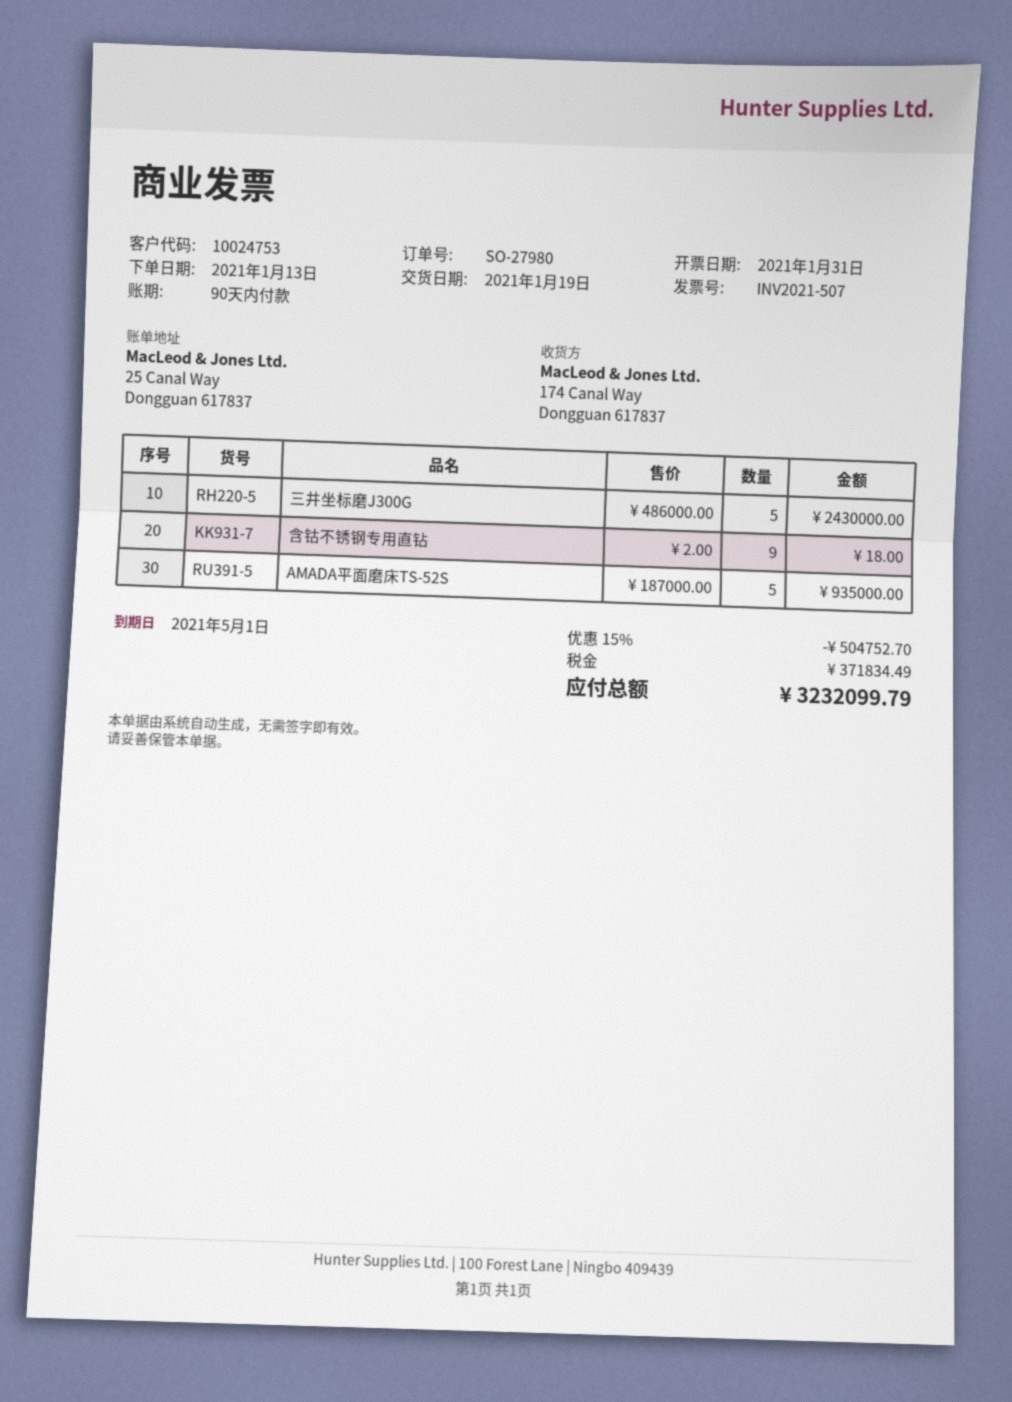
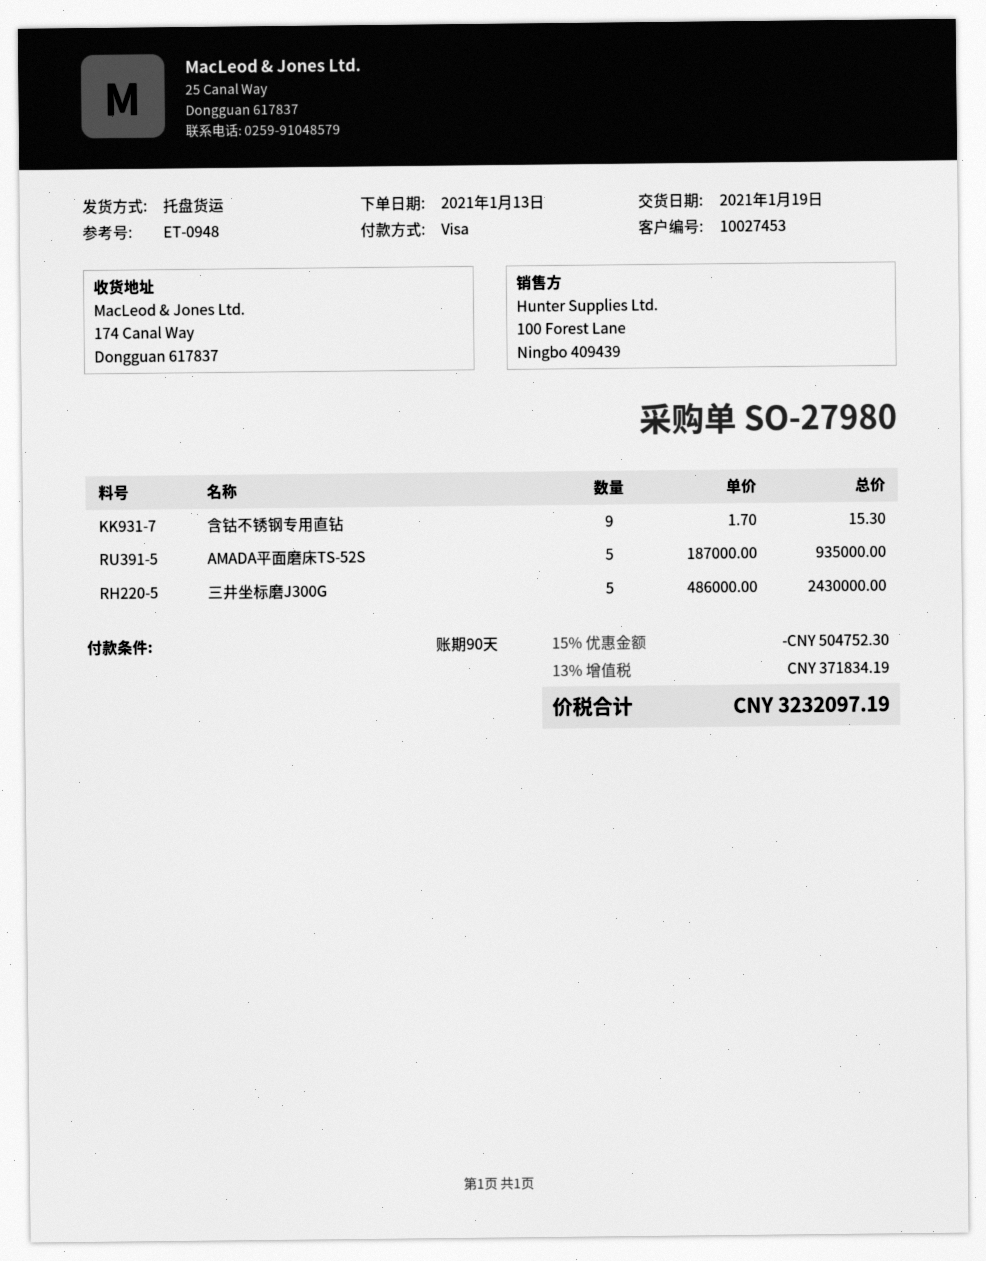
customer number: 10024753 -> 10027453
含钴不锈钢专用直钻: 9 x 2.00 = 18.00 -> 9 x 1.70 = 15.30
discount: 15% = 504752.70 -> 15% = 504752.30
tax: 371834.49 -> 371834.19
total: 3232099.79 -> 3232097.19

